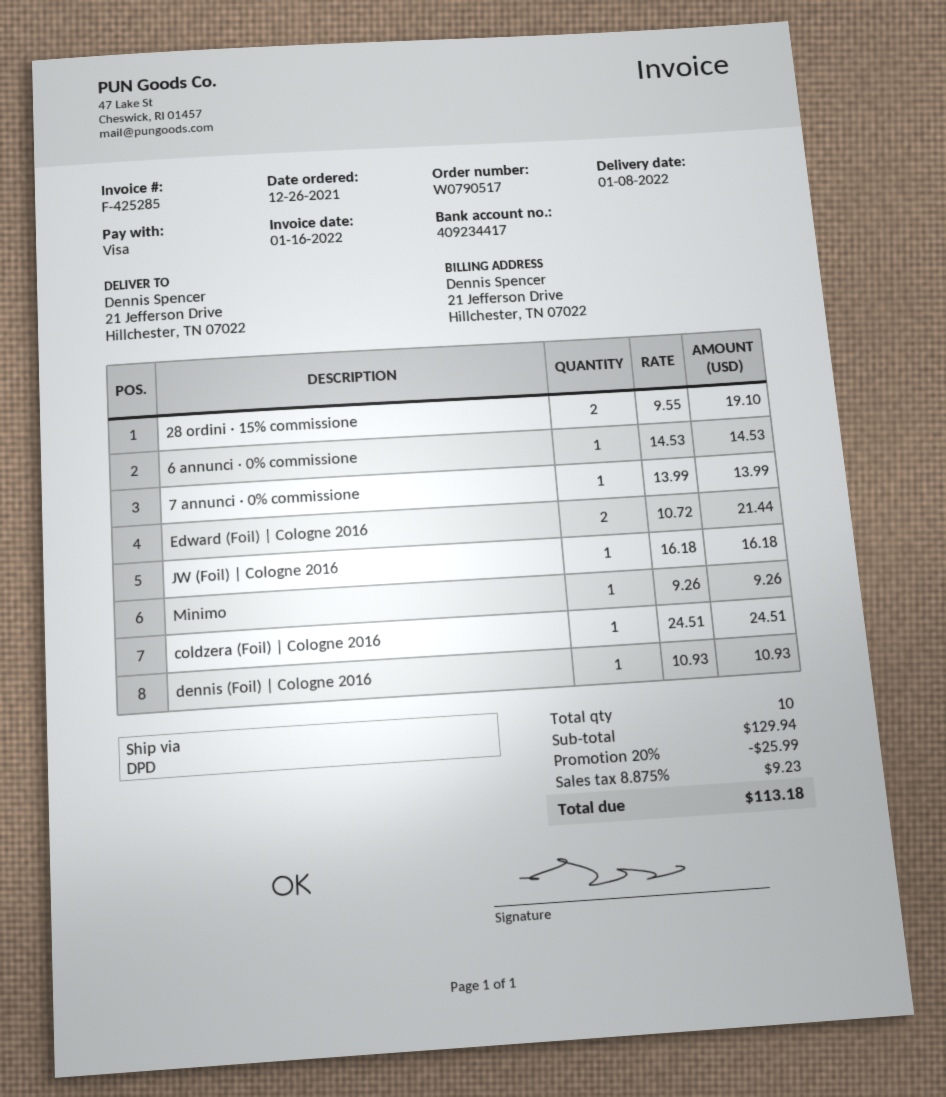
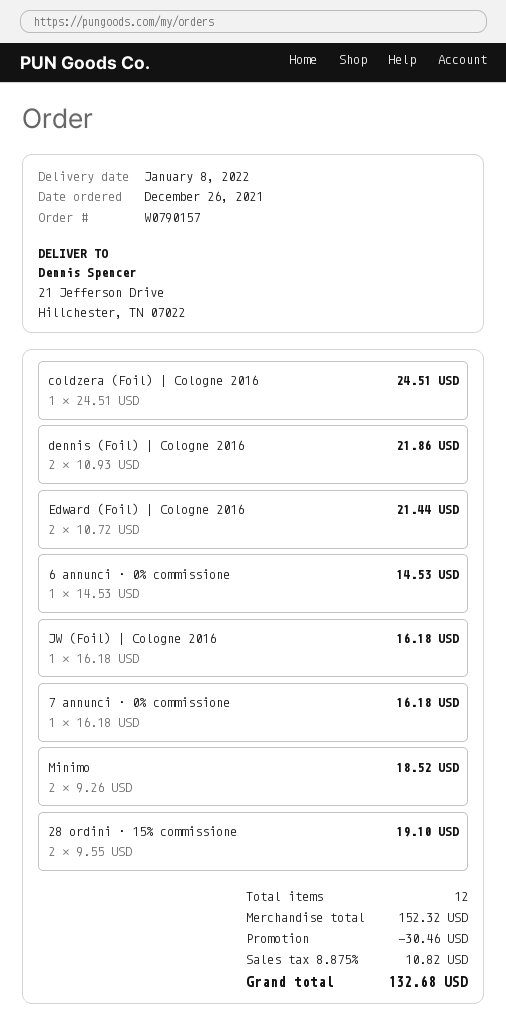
order number: W0790517 -> W0790157
7 annunci · 0% commissione: 1 x 13.99 = 13.99 -> 1 x 16.18 = 16.18
Minimo: 1 x 9.26 = 9.26 -> 2 x 9.26 = 18.52
dennis (Foil) | Cologne 2016: 1 x 10.93 = 10.93 -> 2 x 10.93 = 21.86
total quantity: 10 -> 12
subtotal: 129.94 -> 152.32
discount: 25.99 -> 30.46
tax: 8.875% = 9.23 -> 8.875% = 10.82
total: 113.18 -> 132.68

